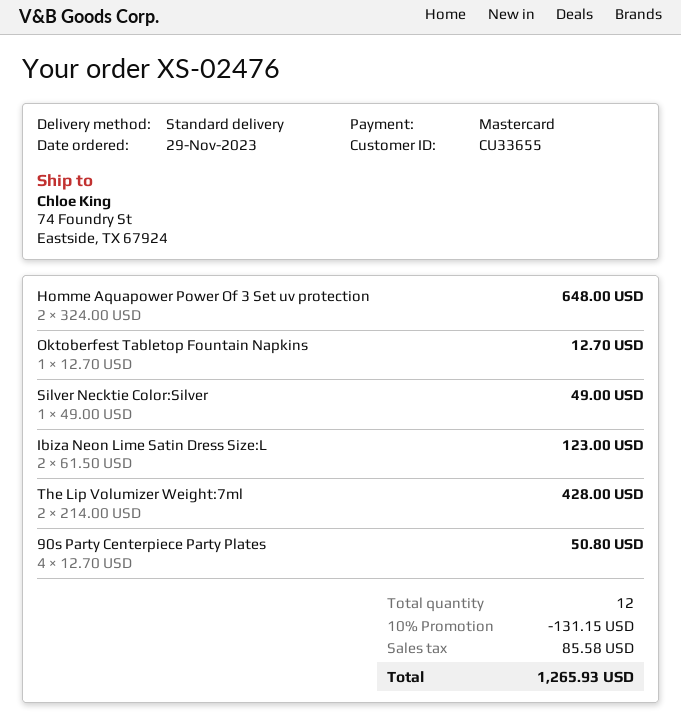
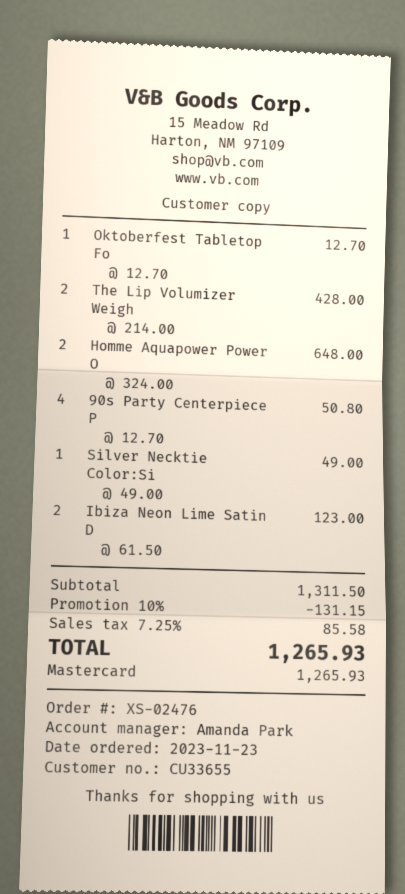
order date: 2023-11-29 -> 2023-11-23

